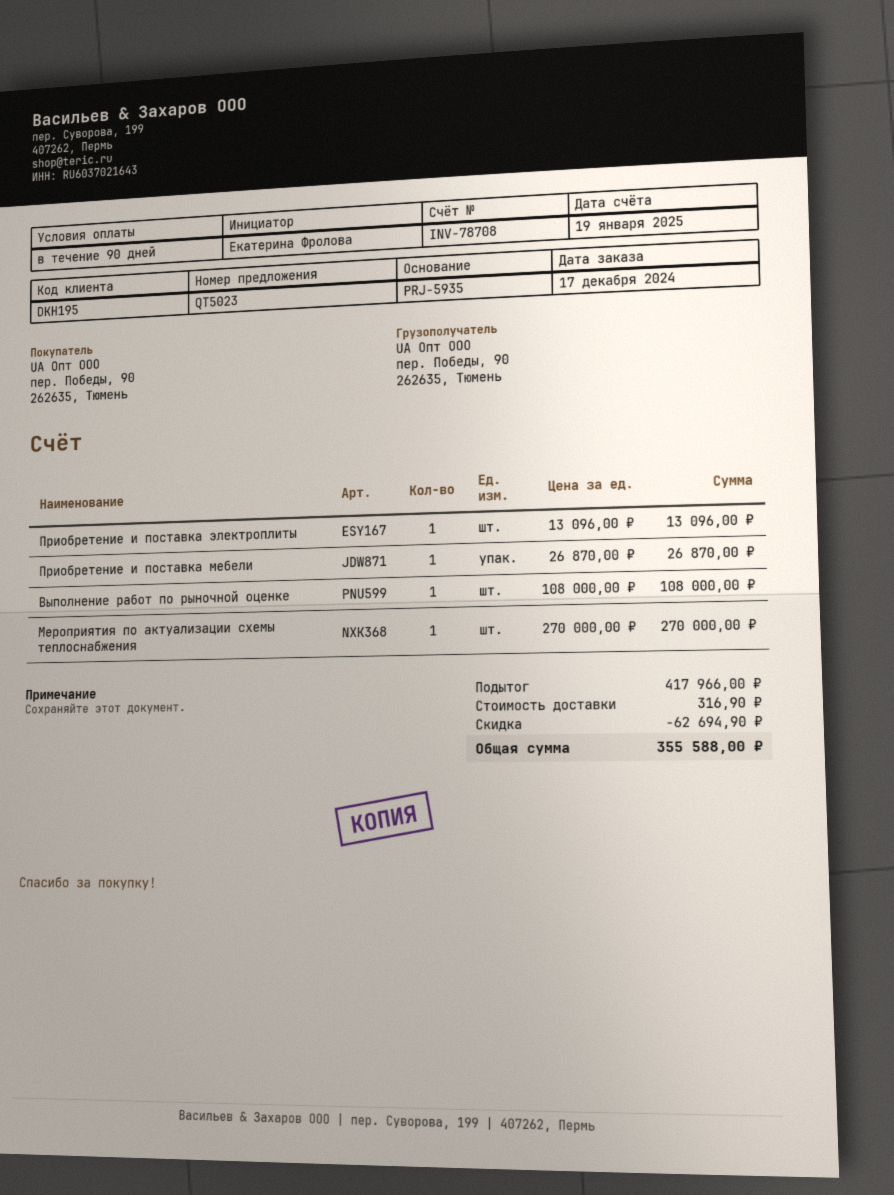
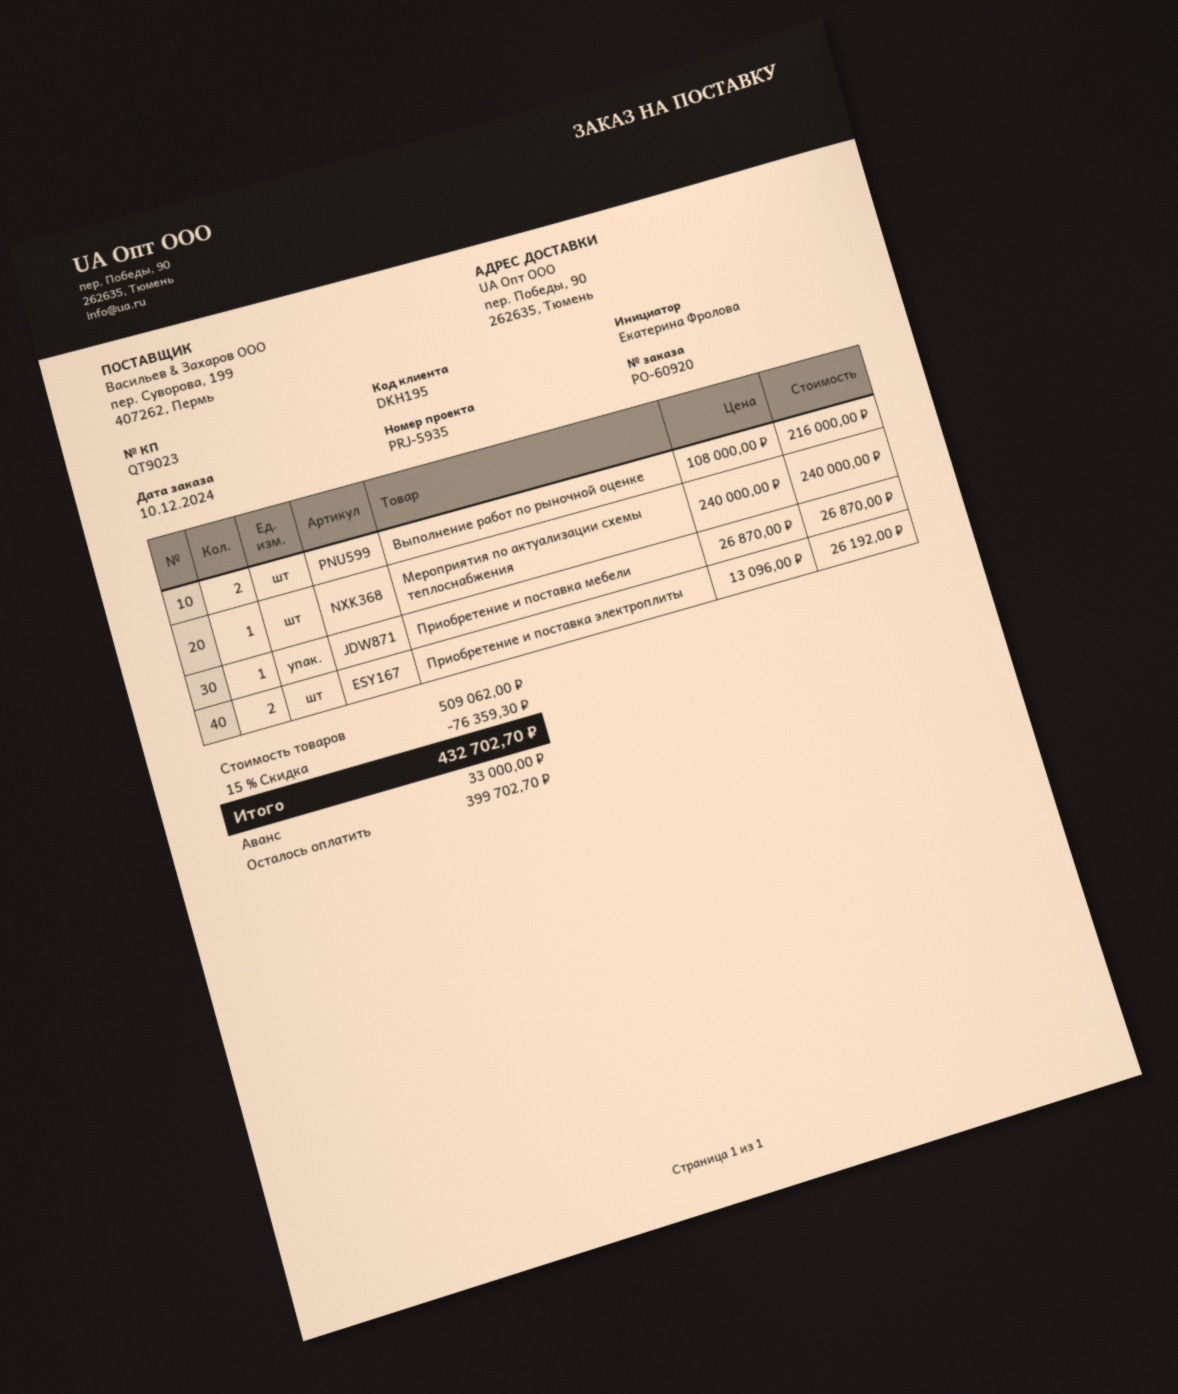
quote number: QT5023 -> QT9023
order date: 2024-12-17 -> 2024-12-10
Приобретение и поставка электроплиты: 1 x 13096.00 = 13096.00 -> 2 x 13096.00 = 26192.00
Выполнение работ по рыночной оценке: 1 x 108000.00 = 108000.00 -> 2 x 108000.00 = 216000.00
Мероприятия по актуализации схемы теплоснабжения: 1 x 270000.00 = 270000.00 -> 1 x 240000.00 = 240000.00
subtotal: 417966.00 -> 509062.00
discount: 62694.90 -> 76359.30
shipping: 316.90 -> none
total: 355588.00 -> 432702.70

